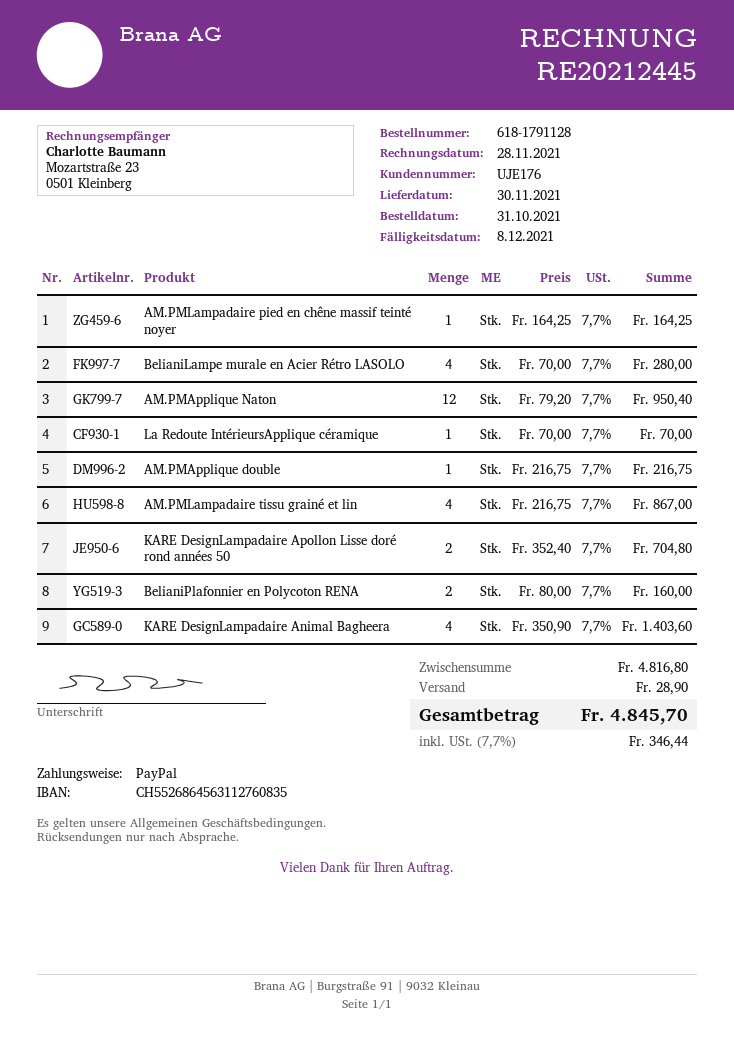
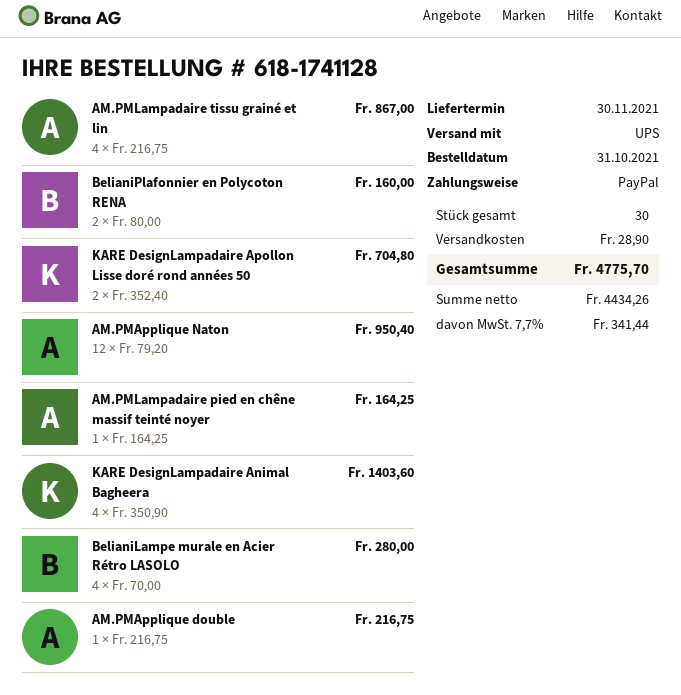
order number: 618-1791128 -> 618-1741128
La Redoute IntérieursApplique céramique: 1 x 70.00 = 70.00 -> none
tax: 7.7% = 346.44 -> 7.7% = 341.44
total: 4845.70 -> 4775.70

